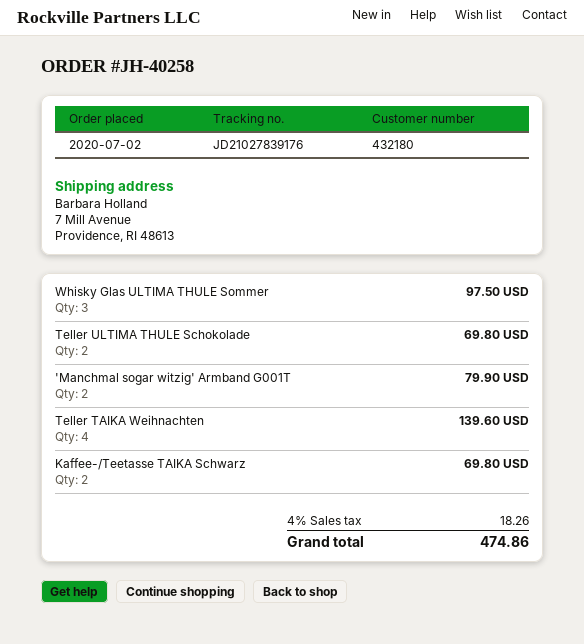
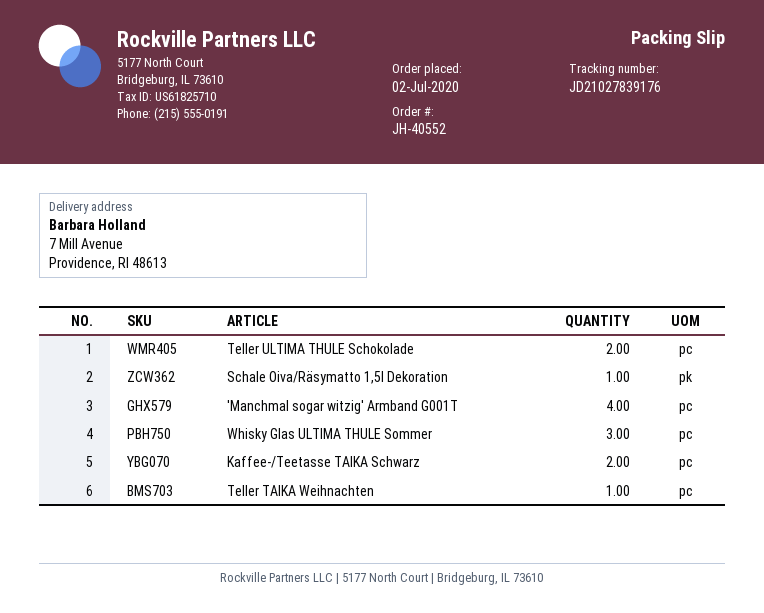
order number: JH-40258 -> JH-40552
'Manchmal sogar witzig' Armband G001T: 2 -> 4
Teller TAIKA Weihnachten: 4 -> 1
Schale Oiva/Räsymatto 1,5l Dekoration: none -> 1

